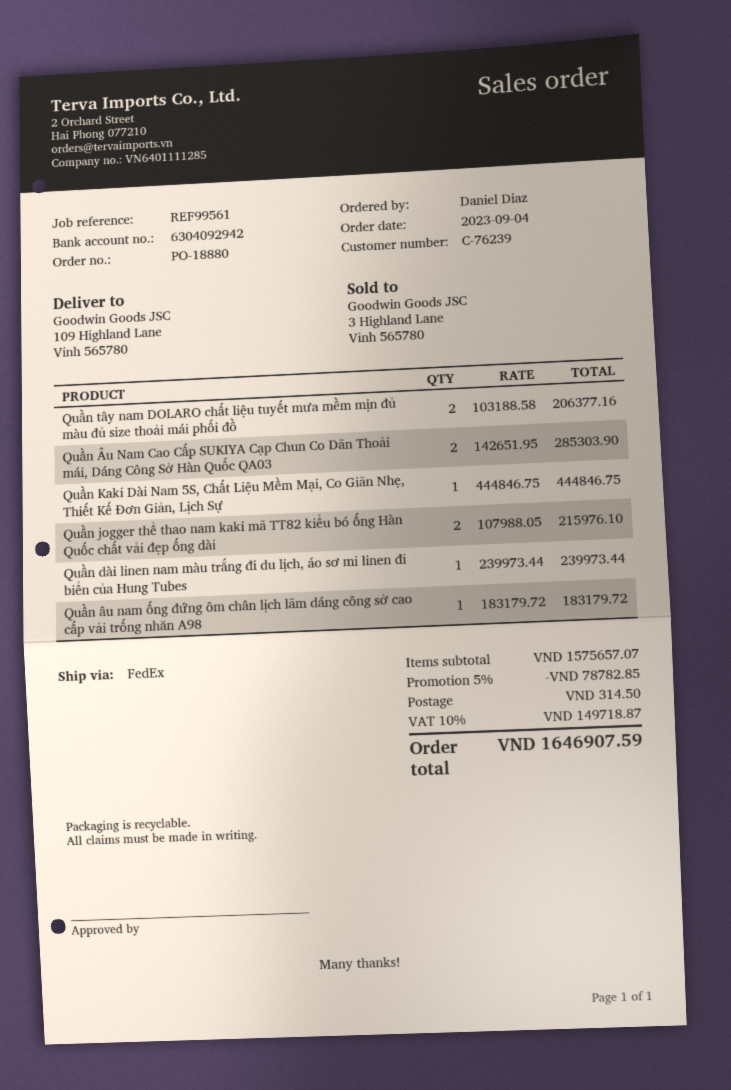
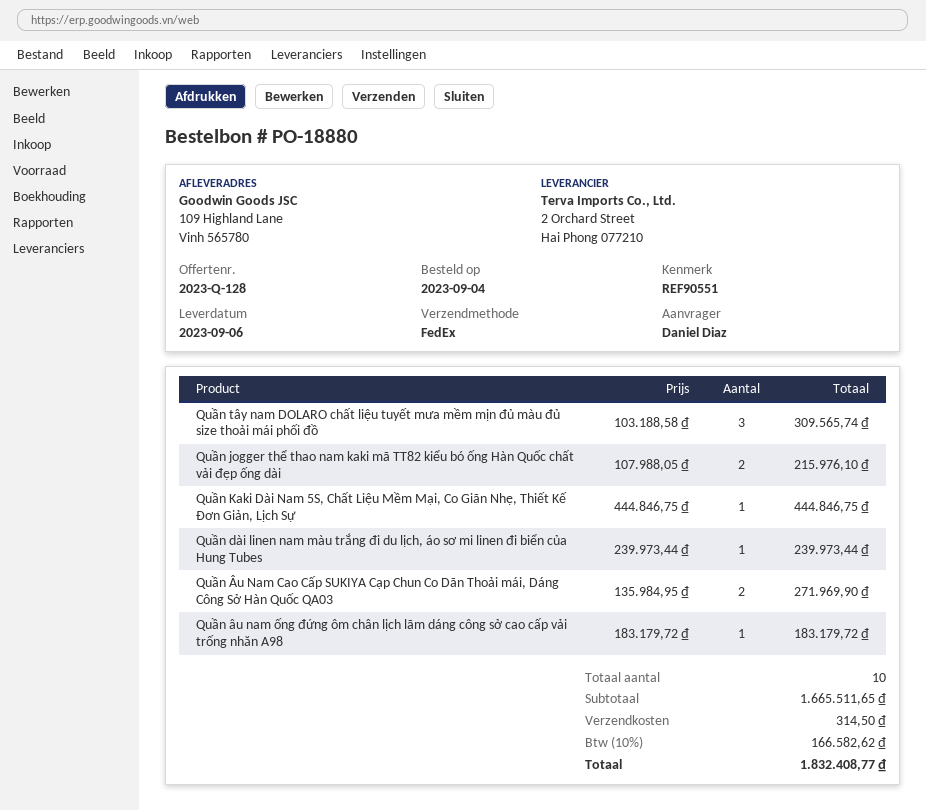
reference: REF99561 -> REF90551
Quần tây nam DOLARO chất liệu tuyết mưa mềm mịn đủ màu đủ size thoải mái phối đồ: 2 x 103188.58 = 206377.16 -> 3 x 103188.58 = 309565.74
Quần Âu Nam Cao Cấp SUKIYA Cạp Chun Co Dãn Thoải mái, Dáng Công Sở Hàn Quốc QA03: 2 x 142651.95 = 285303.90 -> 2 x 135984.95 = 271969.90
subtotal: 1575657.07 -> 1665511.65
discount: 5% = 78782.85 -> none
tax: 10% = 149718.87 -> 10% = 166582.62
total: 1646907.59 -> 1832408.77

